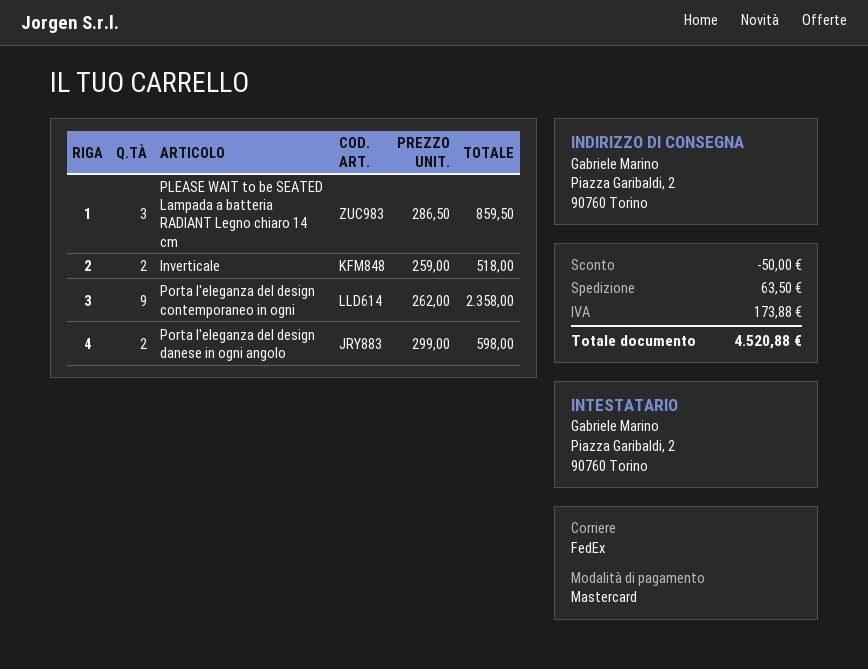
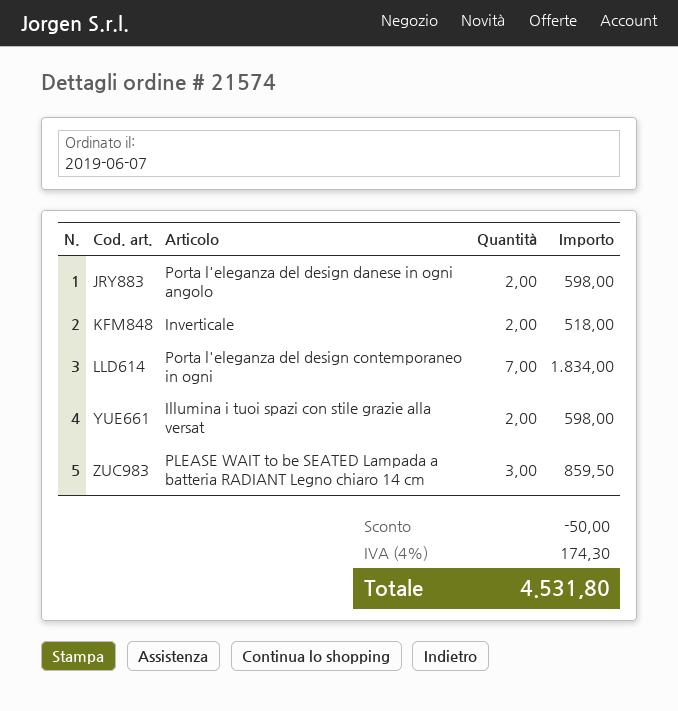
Porta l'eleganza del design contemporaneo in ogni: 9 for 2358.00 -> 7 for 1834.00
Illumina i tuoi spazi con stile grazie alla versat: none -> 2 for 598.00
shipping: 63.50 -> none
tax: 173.88 -> 174.30
total: 4520.88 -> 4531.80

